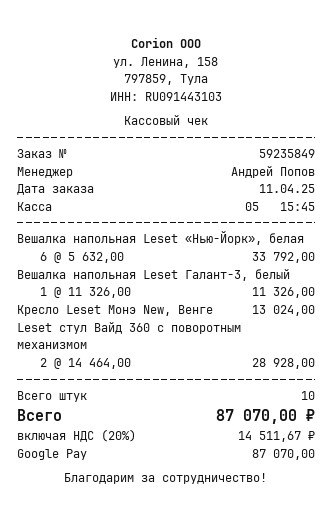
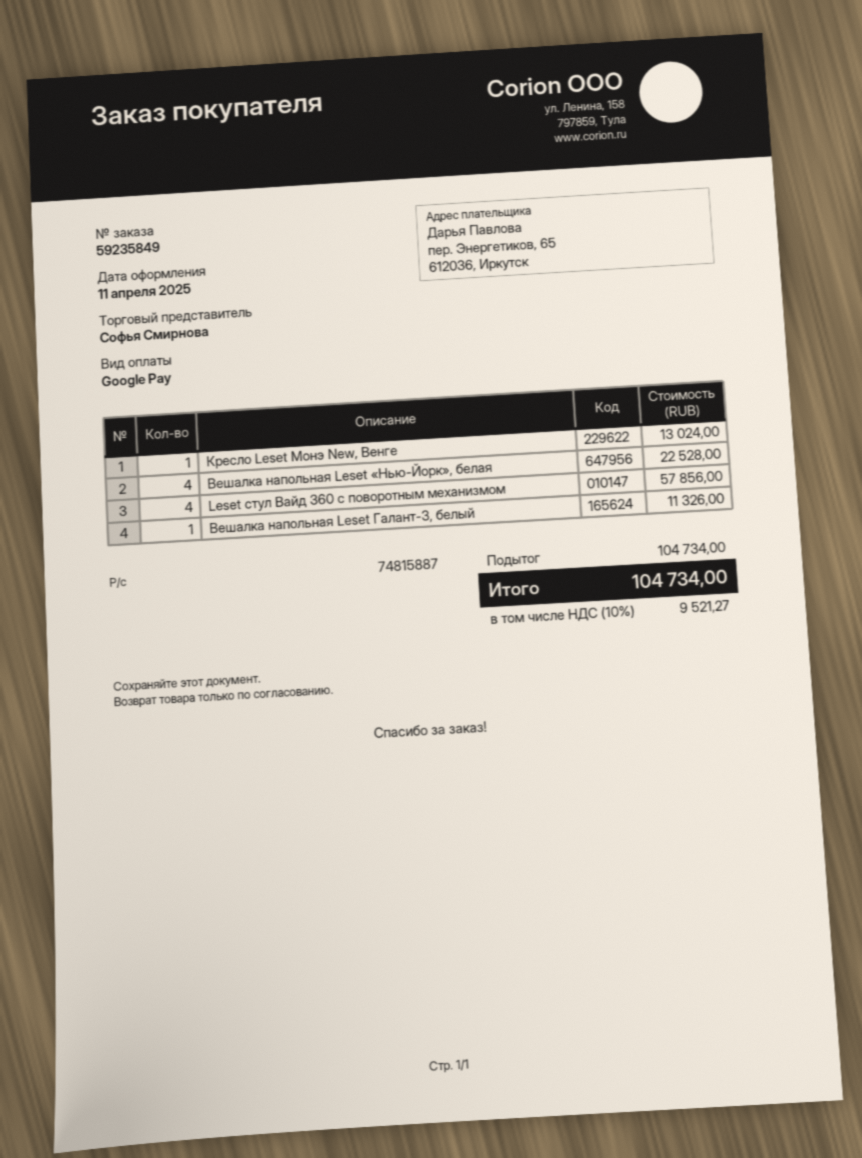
sales rep: Андрей Попов -> Софья Смирнова
Вешалка напольная Leset «Нью-Йорк», белая: 6 for 33792.00 -> 4 for 22528.00
Leset стул Вайд 360 с поворотным механизмом: 2 for 28928.00 -> 4 for 57856.00
tax: 20% = 14511.67 -> 10% = 9521.27
total: 87070.00 -> 104734.00

